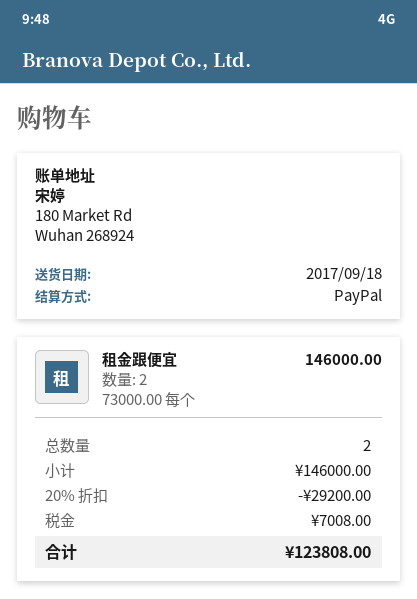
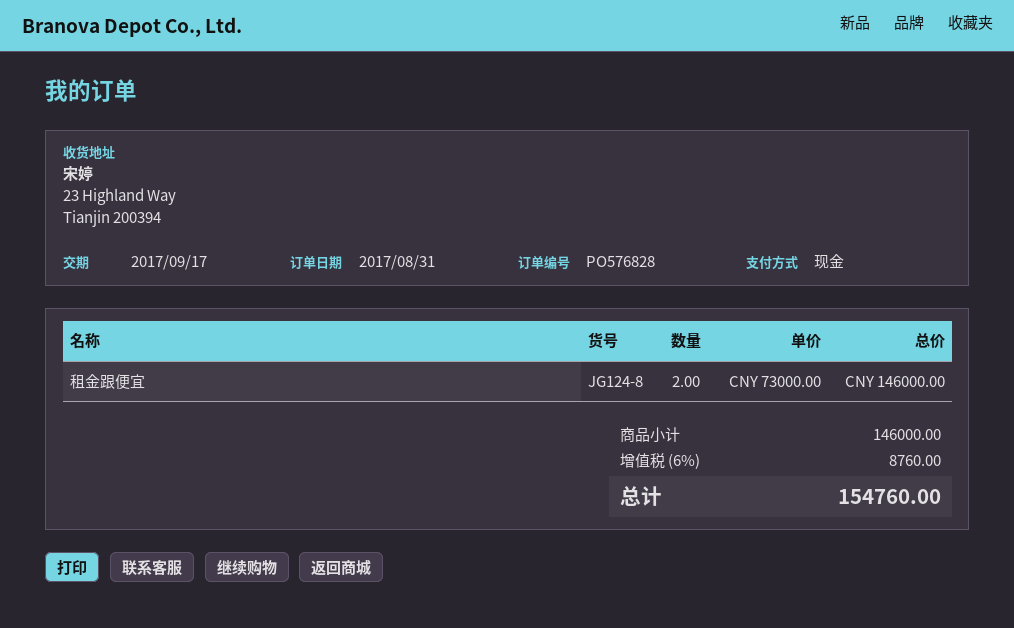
delivery date: 2017-09-18 -> 2017-09-17
payment method: PayPal -> cash
discount: 20% = 29200.00 -> none
tax: 7008.00 -> 8760.00
total: 123808.00 -> 154760.00

